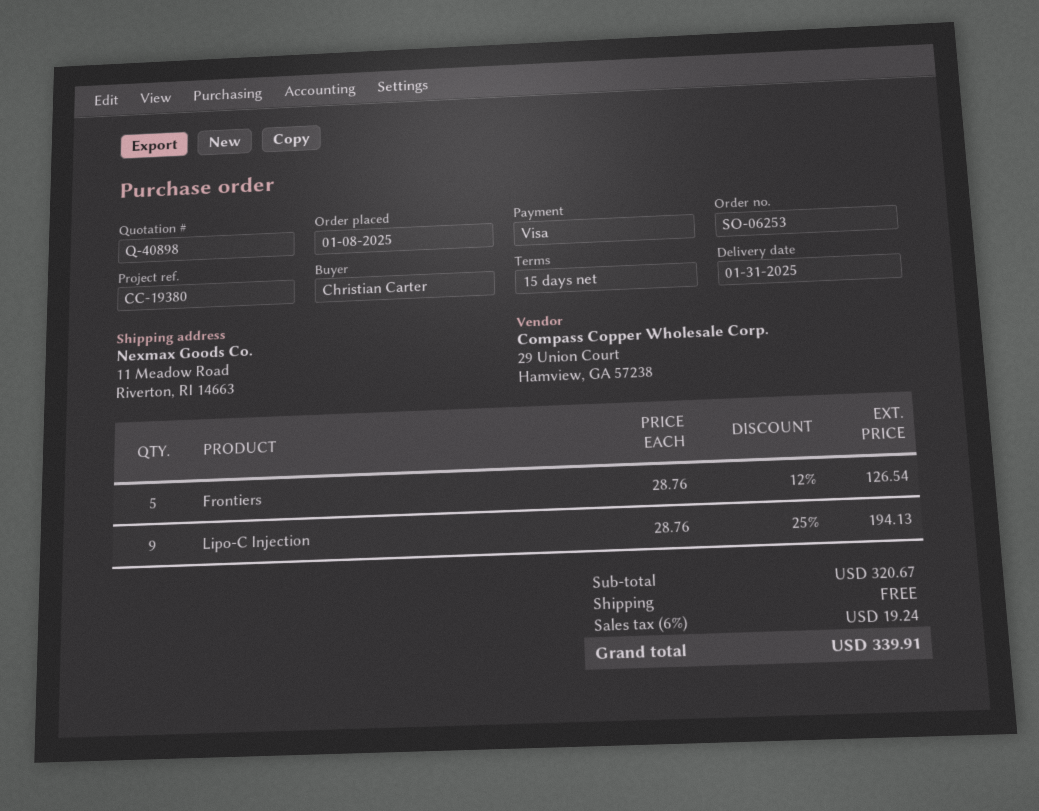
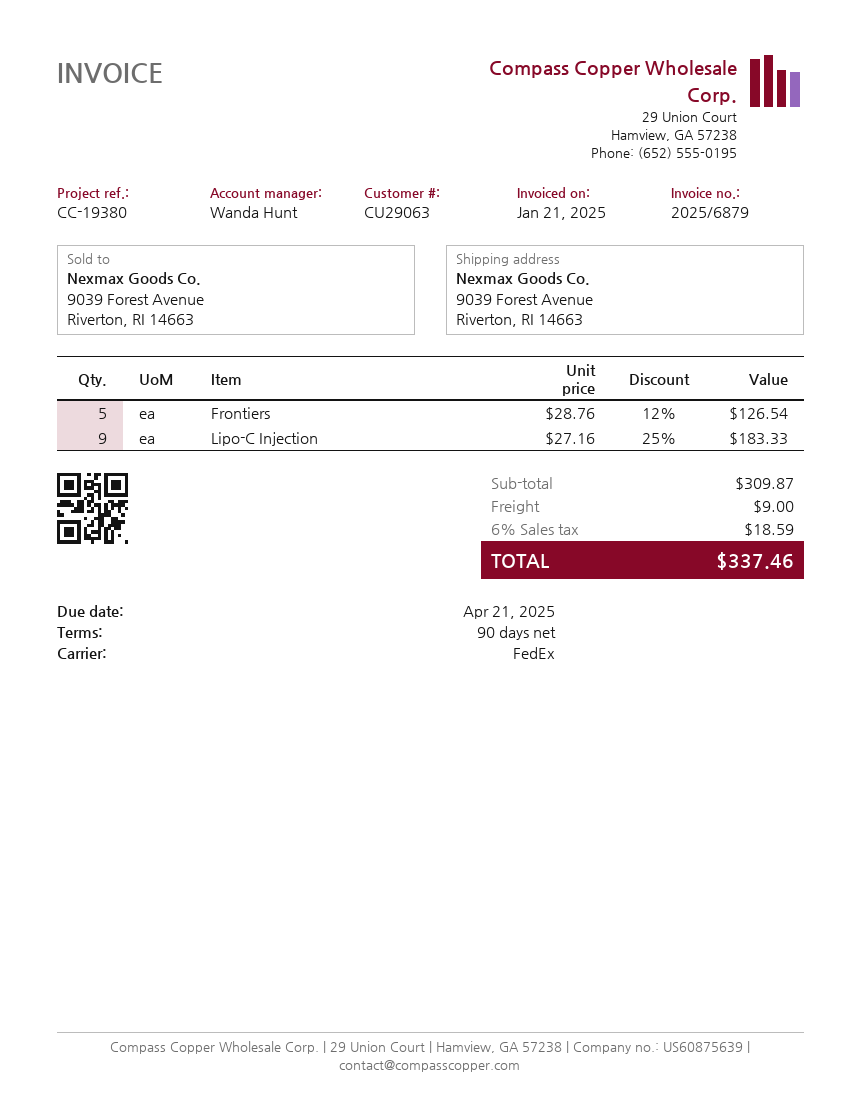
payment terms: 15 days -> 90 days
ship to: 11 Meadow Road, Riverton, RI 14663 -> 9039 Forest Avenue, Riverton, RI 14663
Lipo-C Injection: 9 x 28.76 - 25% = 194.13 -> 9 x 27.16 - 25% = 183.33
subtotal: 320.67 -> 309.87
shipping: 0.00 -> 9.00
tax: 6% = 19.24 -> 6% = 18.59
total: 339.91 -> 337.46

